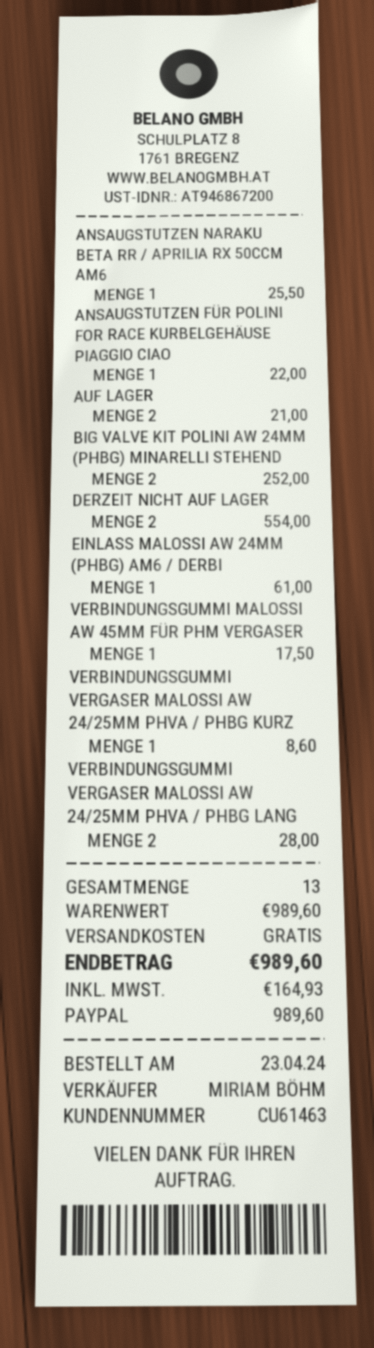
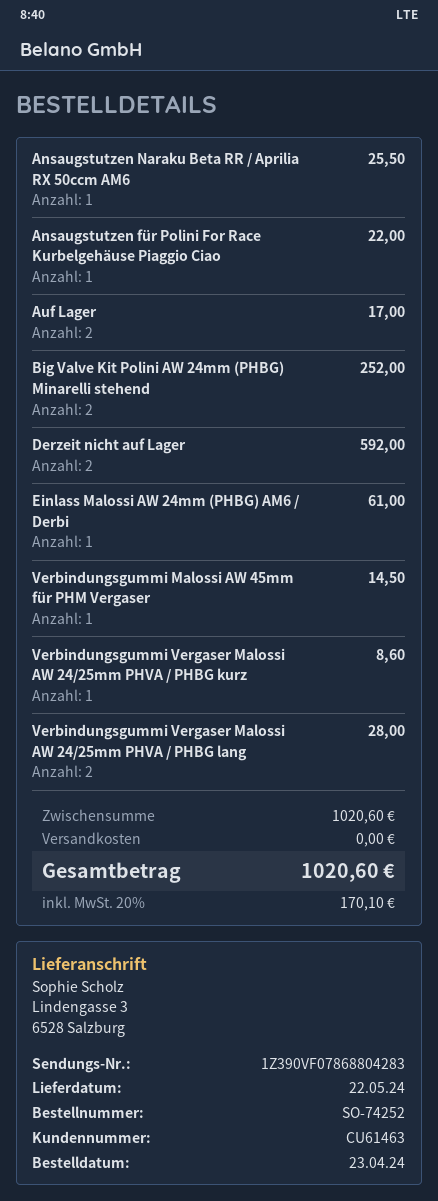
AUF LAGER: 2 for 21.00 -> 2 for 17.00
DERZEIT NICHT AUF LAGER: 2 for 554.00 -> 2 for 592.00
VERBINDUNGSGUMMI MALOSSI AW 45MM FÜR PHM VERGASER: 1 for 17.50 -> 1 for 14.50
subtotal: 989.60 -> 1020.60
tax: 164.93 -> 170.10
total: 989.60 -> 1020.60

